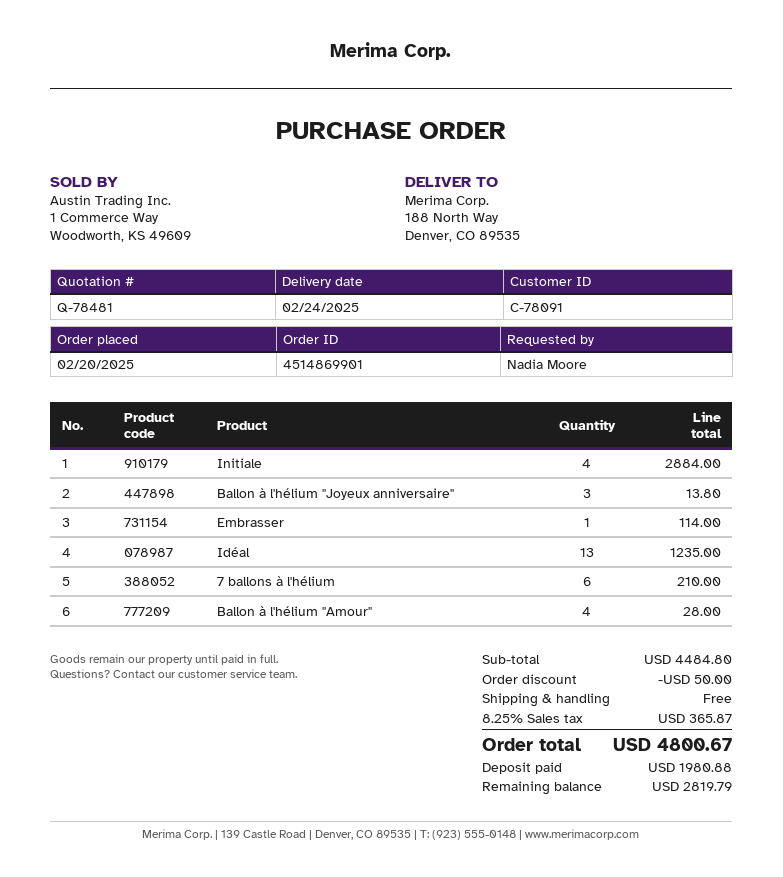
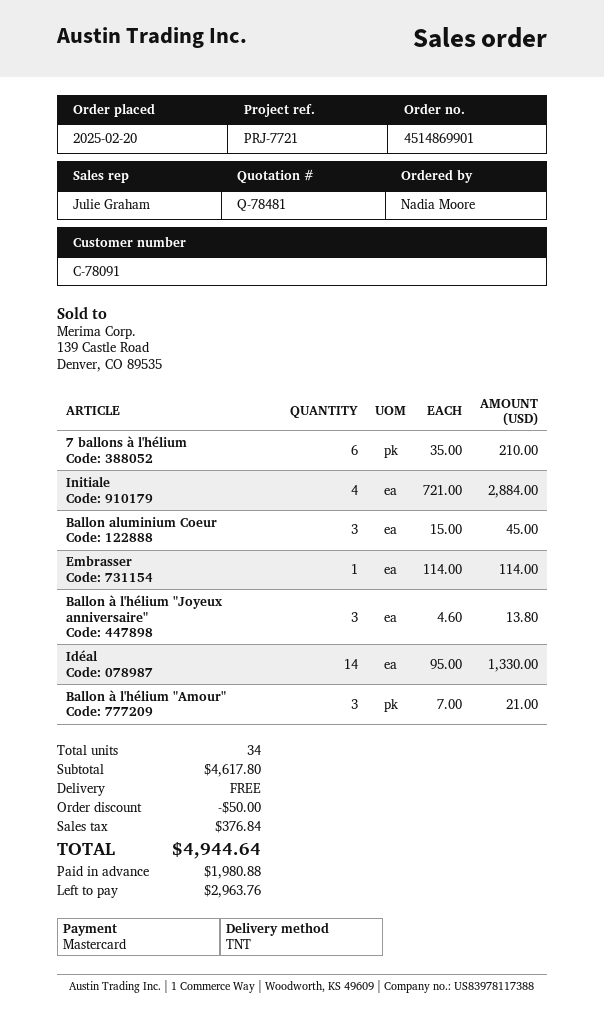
Idéal: 13 for 1235.00 -> 14 for 1330.00
Ballon à l'hélium "Amour": 4 for 28.00 -> 3 for 21.00
Ballon aluminium Coeur: none -> 3 for 45.00
subtotal: 4484.80 -> 4617.80
tax: 365.87 -> 376.84
total: 4800.67 -> 4944.64
balance: 2819.79 -> 2963.76

